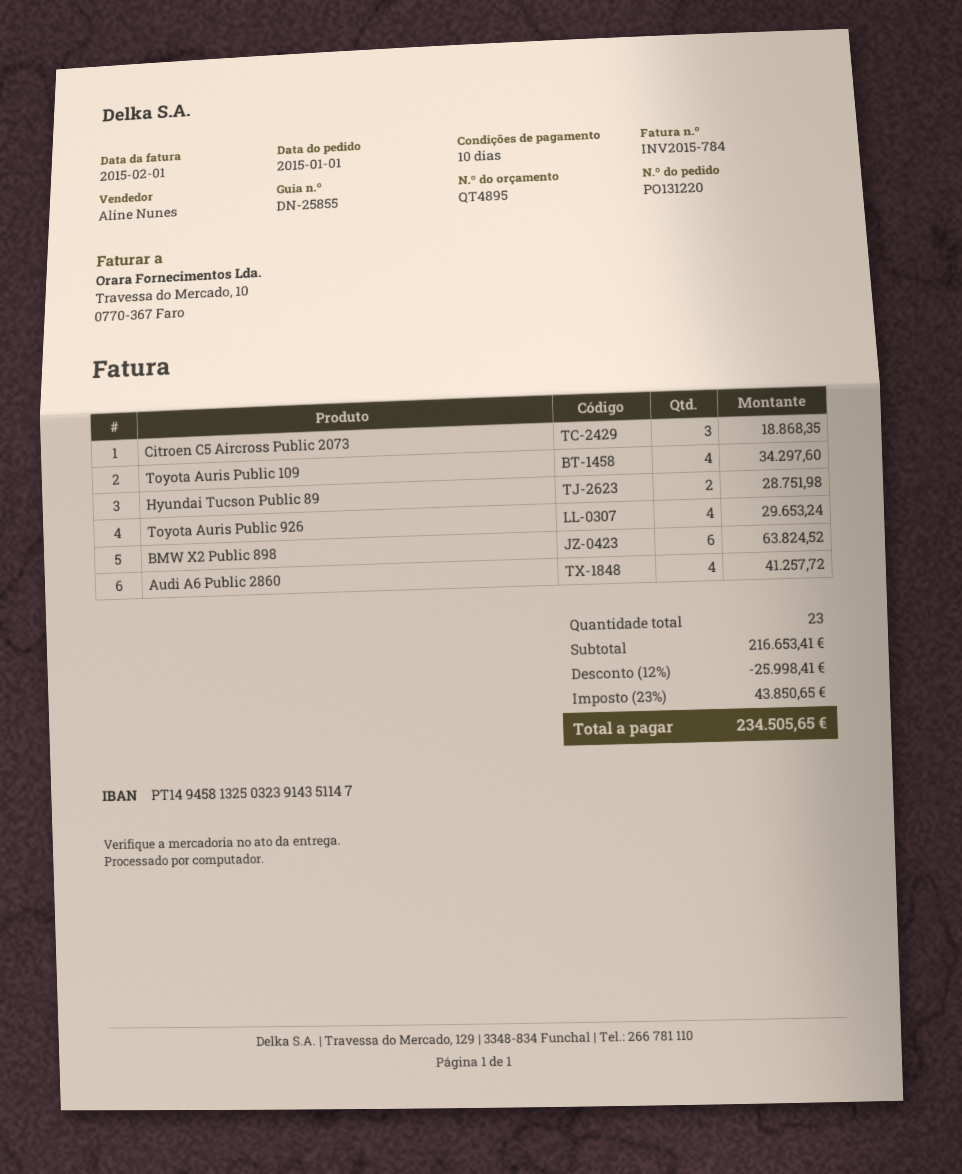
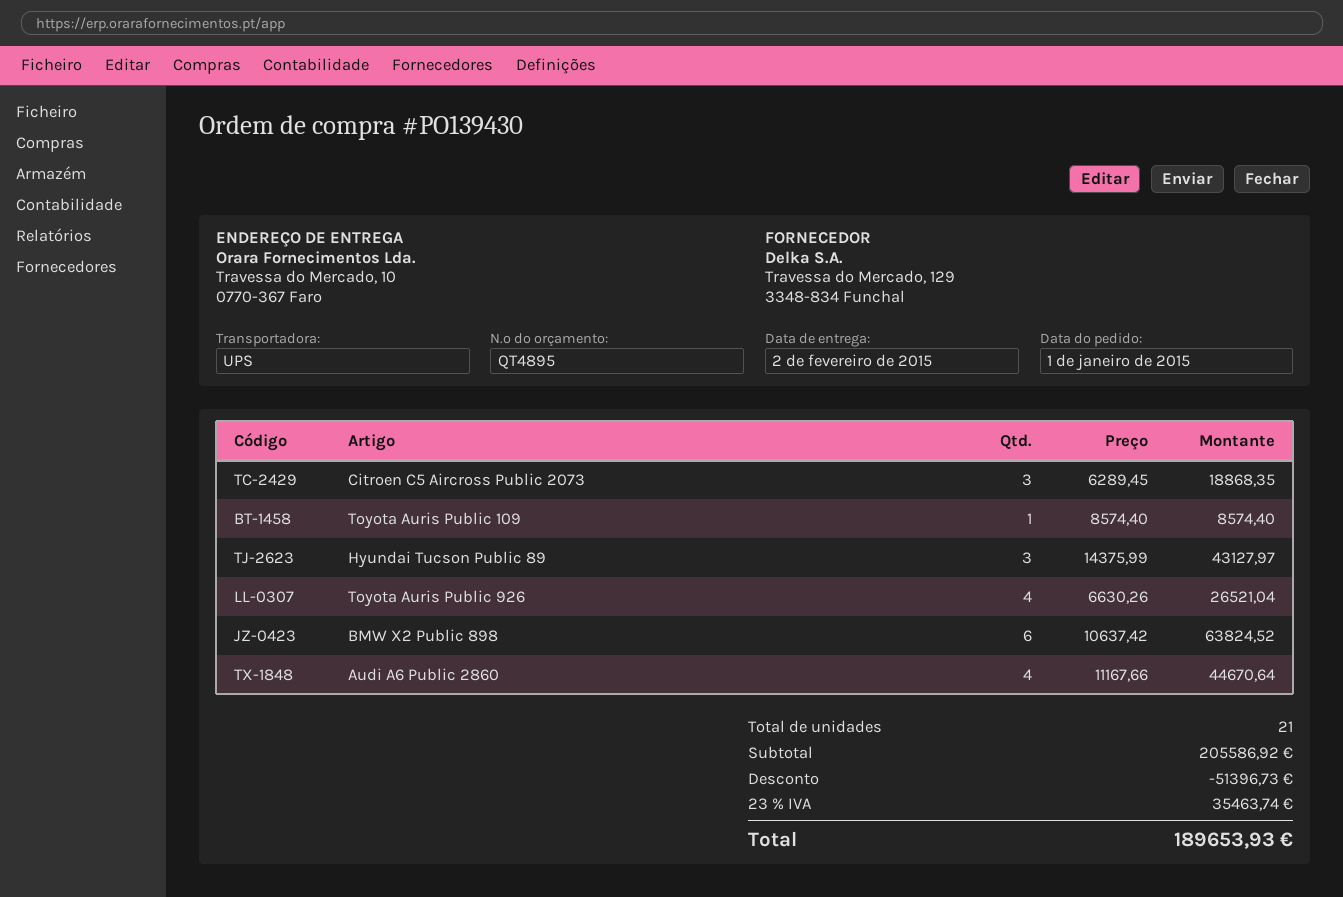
order number: PO131220 -> PO139430
Toyota Auris Public 109: 4 for 34297.60 -> 1 for 8574.40
Hyundai Tucson Public 89: 2 for 28751.98 -> 3 for 43127.97
Toyota Auris Public 926: 4 for 29653.24 -> 4 for 26521.04
Audi A6 Public 2860: 4 for 41257.72 -> 4 for 44670.64
total quantity: 23 -> 21
subtotal: 216653.41 -> 205586.92
discount: 25998.41 -> 51396.73
tax: 23% = 43850.65 -> 23% = 35463.74
total: 234505.65 -> 189653.93

